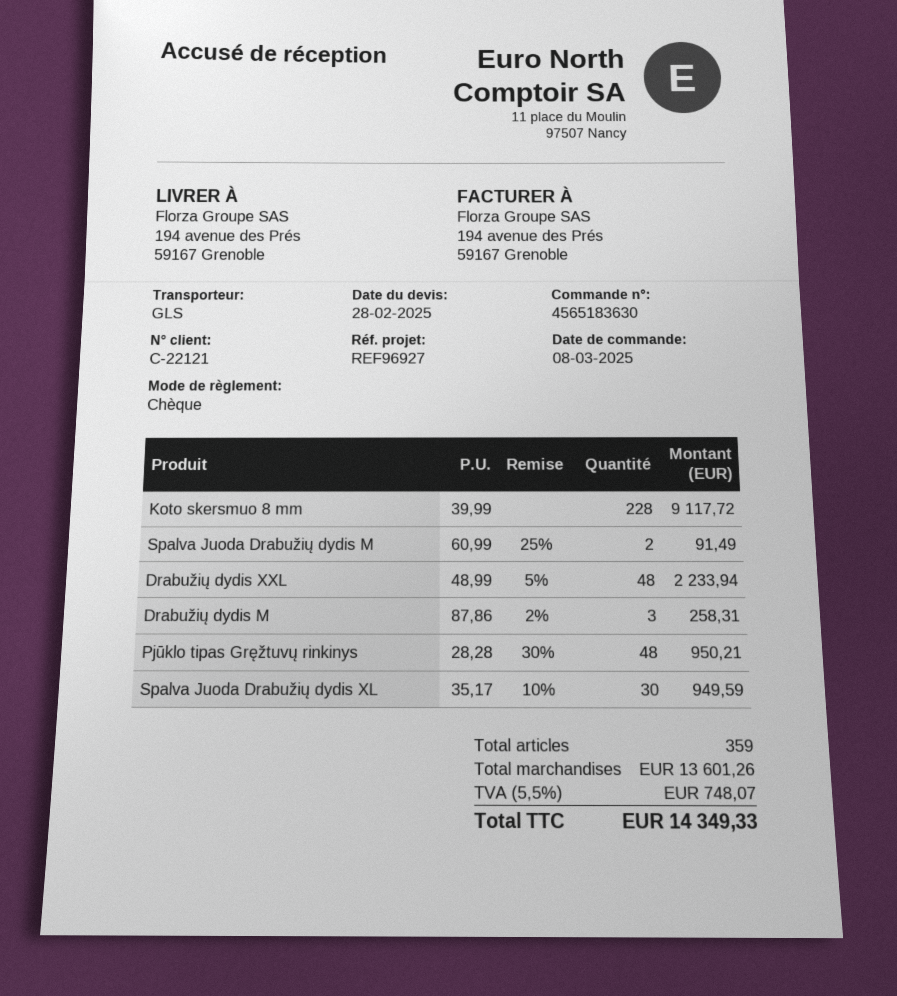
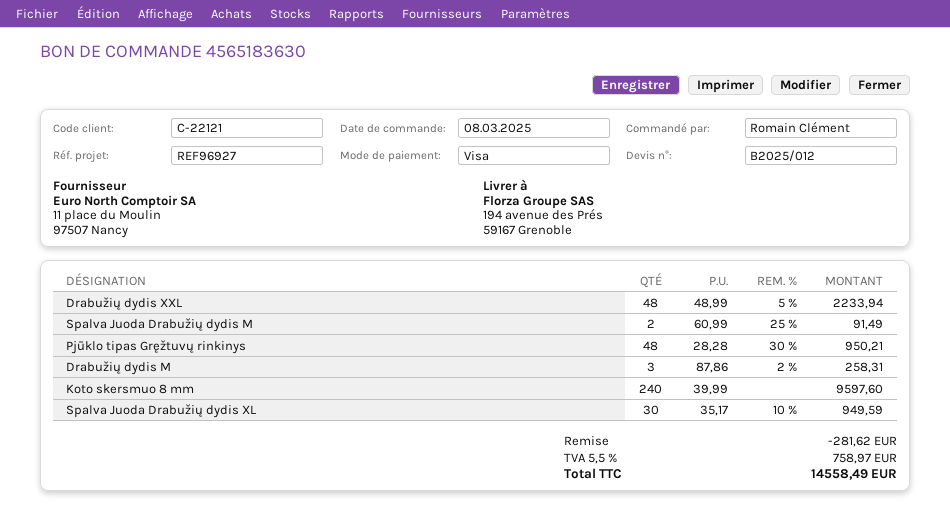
payment method: cheque -> Visa
Koto skersmuo 8 mm: 228 x 39.99 = 9117.72 -> 240 x 39.99 = 9597.60
discount: none -> 281.62
tax: 5.5% = 748.07 -> 5.5% = 758.97
total: 14349.33 -> 14558.49

